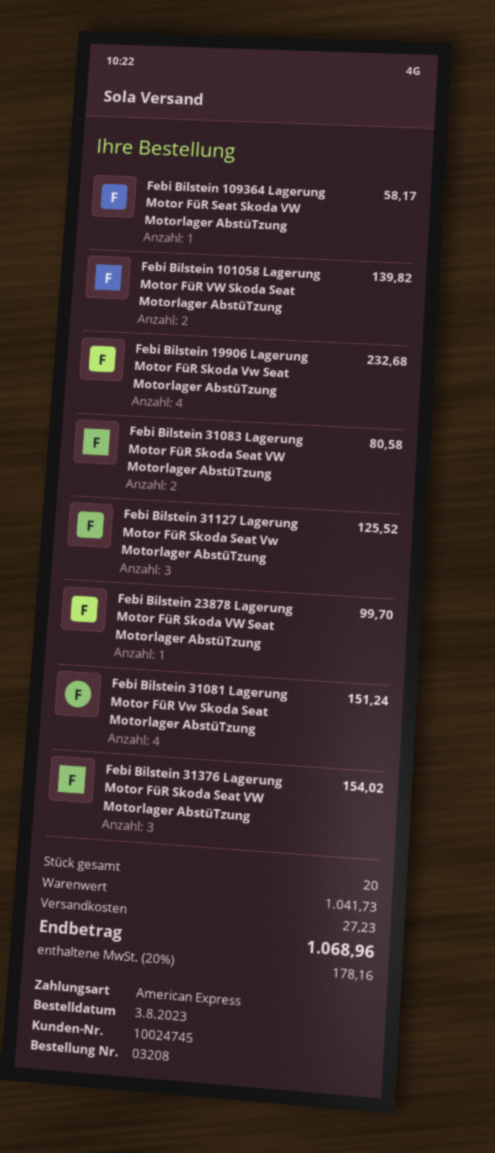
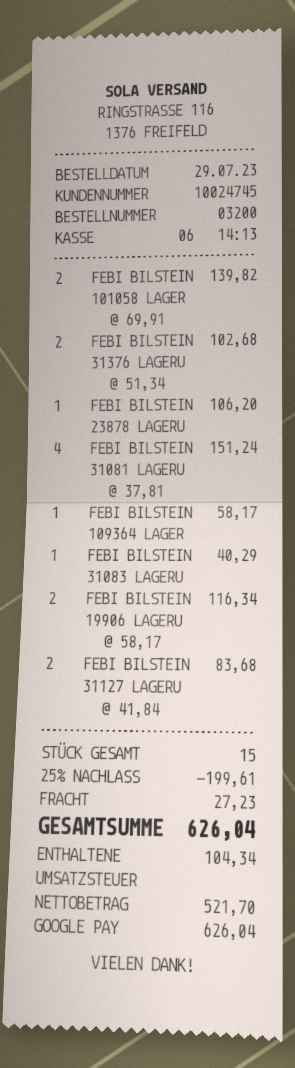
order number: 03208 -> 03200
order date: 2023-08-03 -> 2023-07-29
payment method: American Express -> Google Pay
Febi Bilstein 19906 Lagerung Motor FüR Skoda Vw Seat Motorlager AbstüTzung: 4 for 232.68 -> 2 for 116.34
Febi Bilstein 31083 Lagerung Motor FüR Skoda Seat VW Motorlager AbstüTzung: 2 for 80.58 -> 1 for 40.29
Febi Bilstein 31127 Lagerung Motor FüR Skoda Seat Vw Motorlager AbstüTzung: 3 for 125.52 -> 2 for 83.68
Febi Bilstein 23878 Lagerung Motor FüR Skoda VW Seat Motorlager AbstüTzung: 1 for 99.70 -> 1 for 106.20
Febi Bilstein 31376 Lagerung Motor FüR Skoda Seat VW Motorlager AbstüTzung: 3 for 154.02 -> 2 for 102.68
total quantity: 20 -> 15
discount: none -> 25% = 199.61
tax: 178.16 -> 104.34
total: 1068.96 -> 626.04

